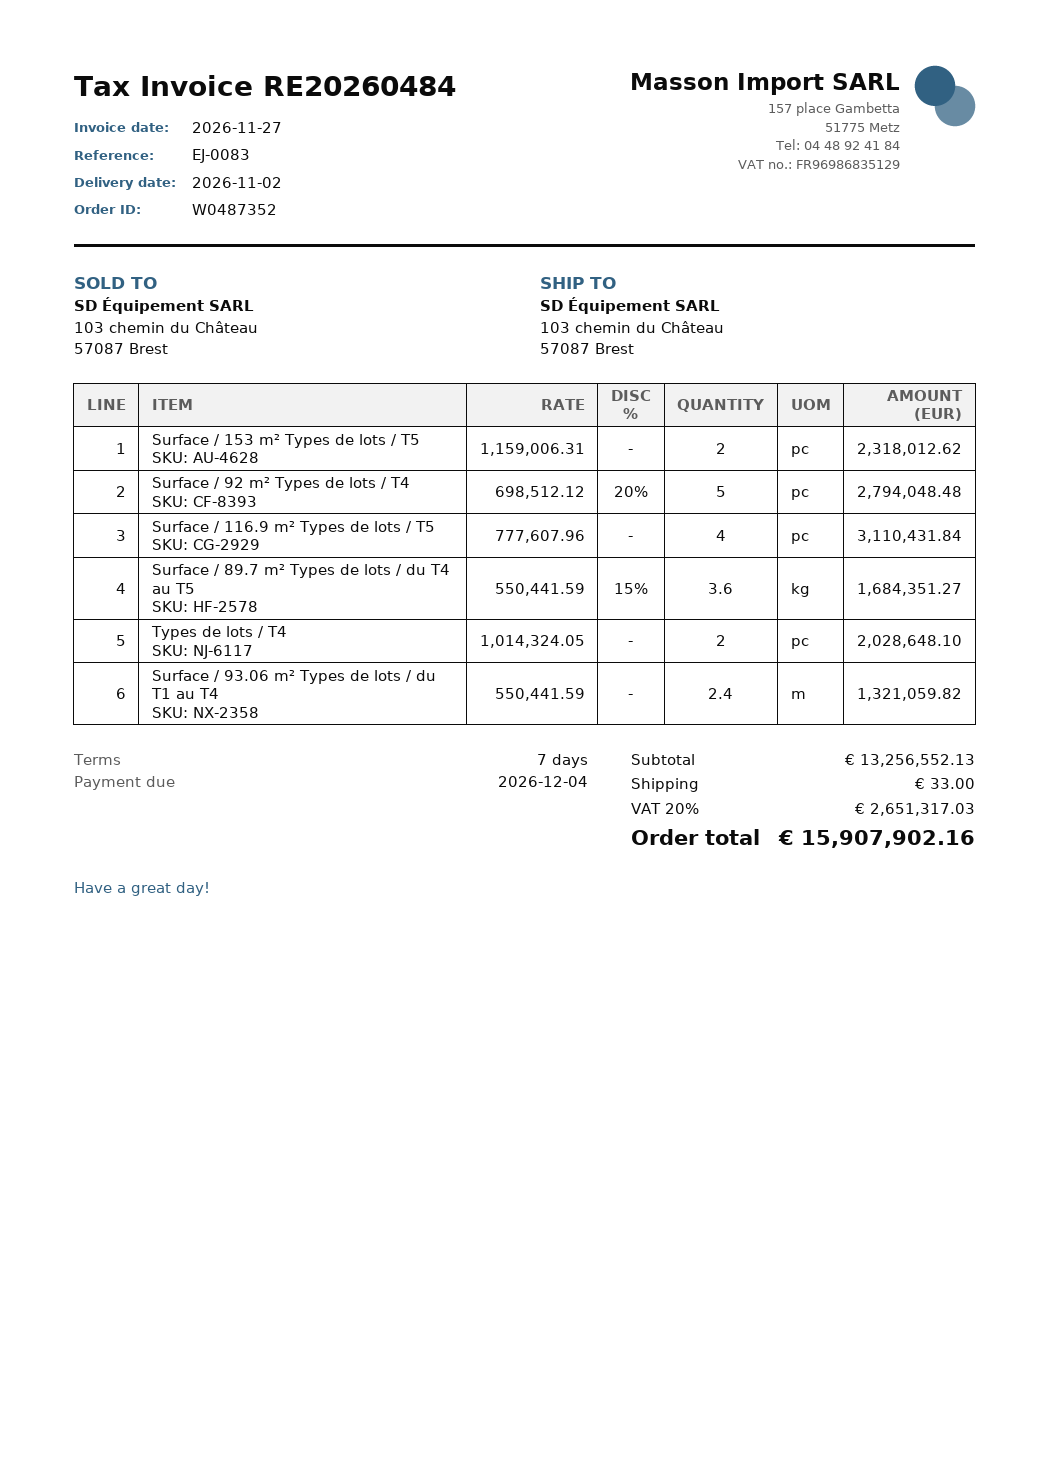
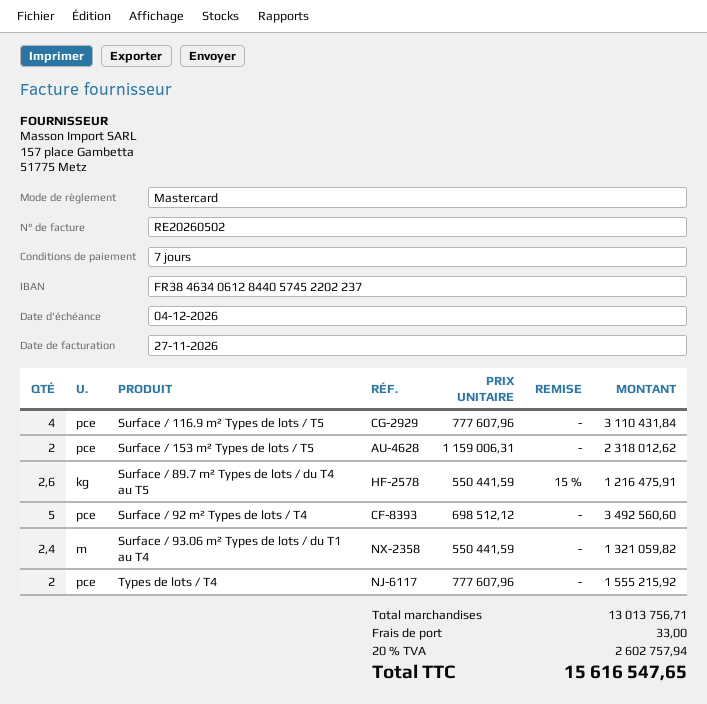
invoice number: RE20260484 -> RE20260502
Surface / 92 m² Types de lots / T4: 5 x 698512.12 - 20% = 2794048.48 -> 5 x 698512.12 = 3492560.60
Surface / 89.7 m² Types de lots / du T4 au T5: 3.6 x 550441.59 - 15% = 1684351.27 -> 2.6 x 550441.59 - 15% = 1216475.91
Types de lots / T4: 2 x 1014324.05 = 2028648.10 -> 2 x 777607.96 = 1555215.92
subtotal: 13256552.13 -> 13013756.71
tax: 20% = 2651317.03 -> 20% = 2602757.94
total: 15907902.16 -> 15616547.65

